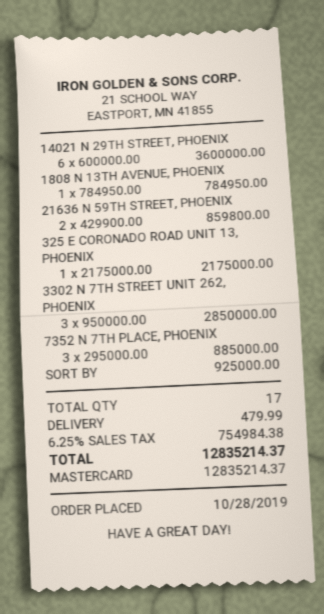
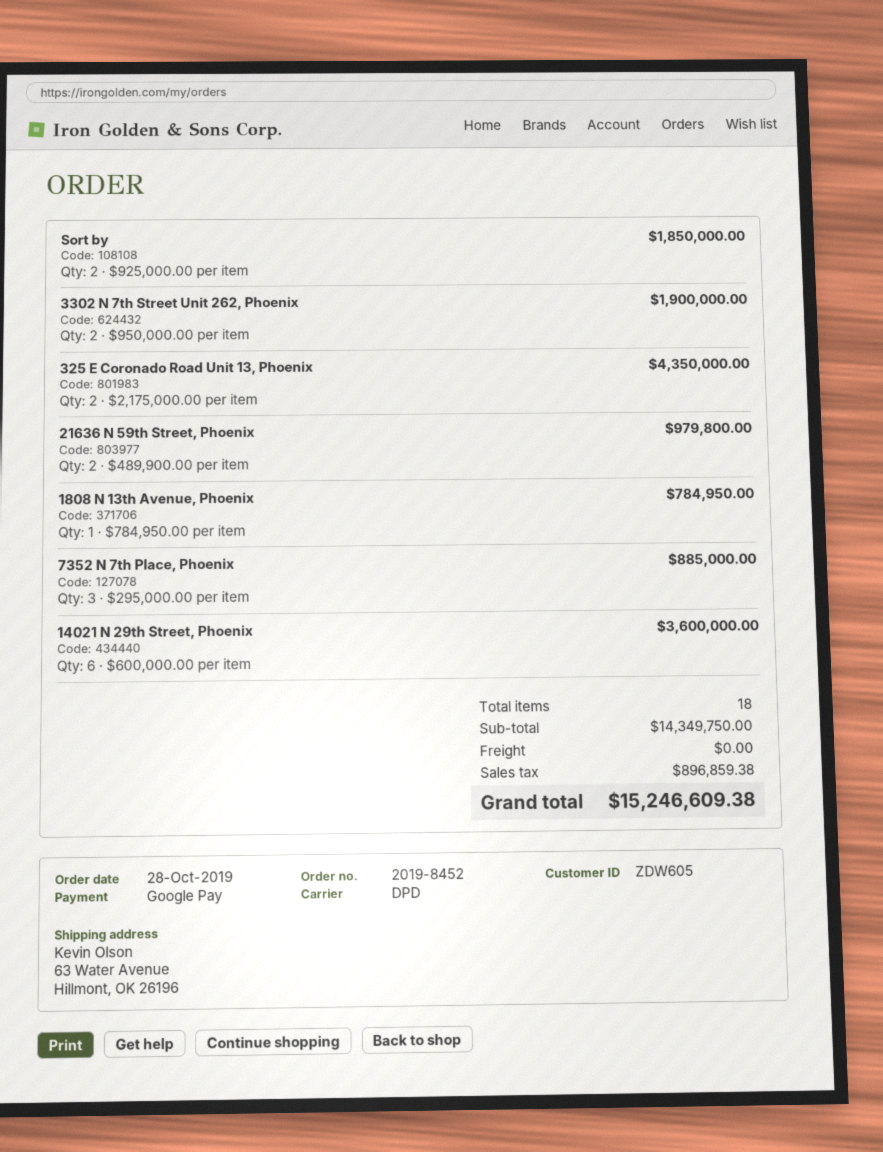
payment method: Mastercard -> Google Pay
21636 N 59TH STREET, PHOENIX: 2 x 429900.00 = 859800.00 -> 2 x 489900.00 = 979800.00
325 E CORONADO ROAD UNIT 13, PHOENIX: 1 x 2175000.00 = 2175000.00 -> 2 x 2175000.00 = 4350000.00
3302 N 7TH STREET UNIT 262, PHOENIX: 3 x 950000.00 = 2850000.00 -> 2 x 950000.00 = 1900000.00
SORT BY: 1 x 925000.00 = 925000.00 -> 2 x 925000.00 = 1850000.00
total quantity: 17 -> 18
shipping: 479.99 -> 0.00
tax: 754984.38 -> 896859.38
total: 12835214.37 -> 15246609.38

